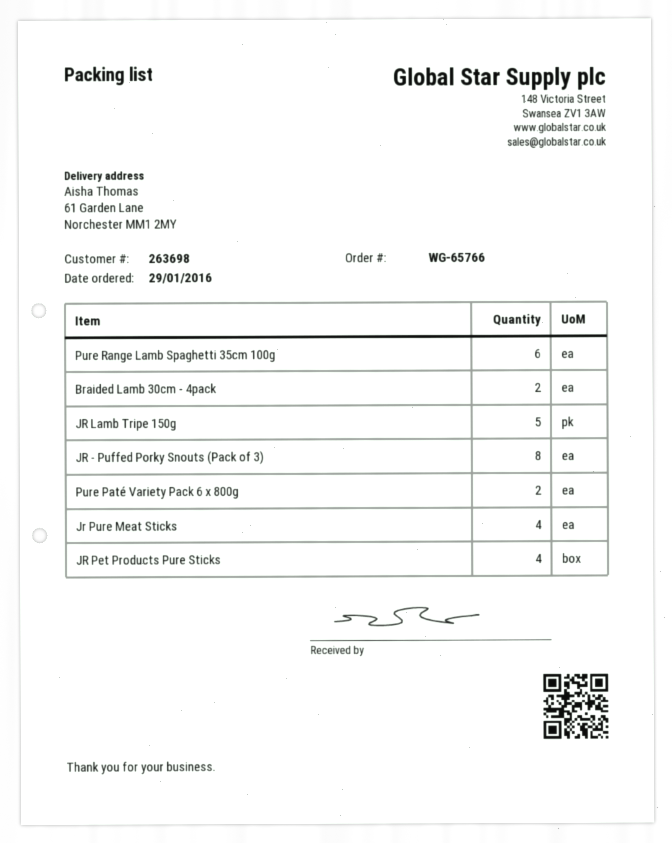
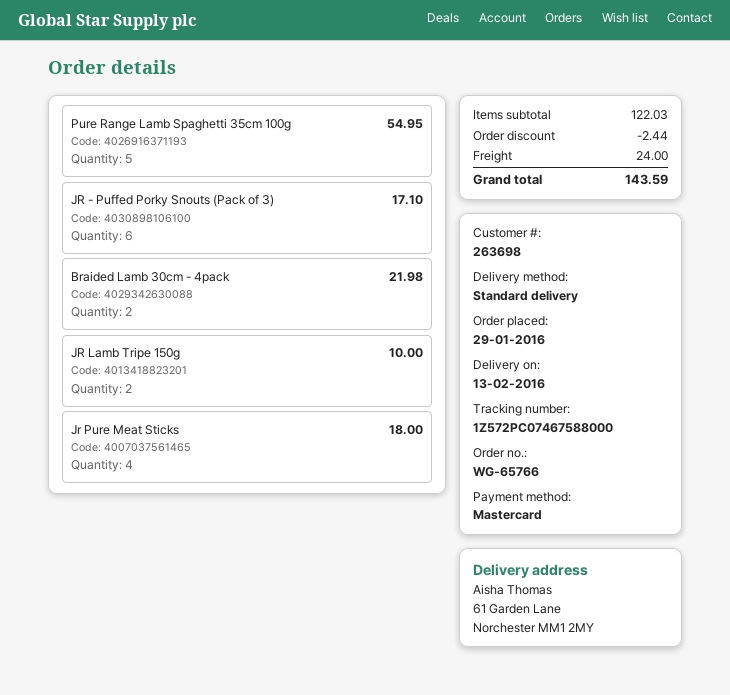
Pure Range Lamb Spaghetti 35cm 100g: 6 -> 5
JR Lamb Tripe 150g: 5 -> 2
JR - Puffed Porky Snouts (Pack of 3): 8 -> 6
Pure Paté Variety Pack 6 x 800g: 2 -> none
JR Pet Products Pure Sticks: 4 -> none

